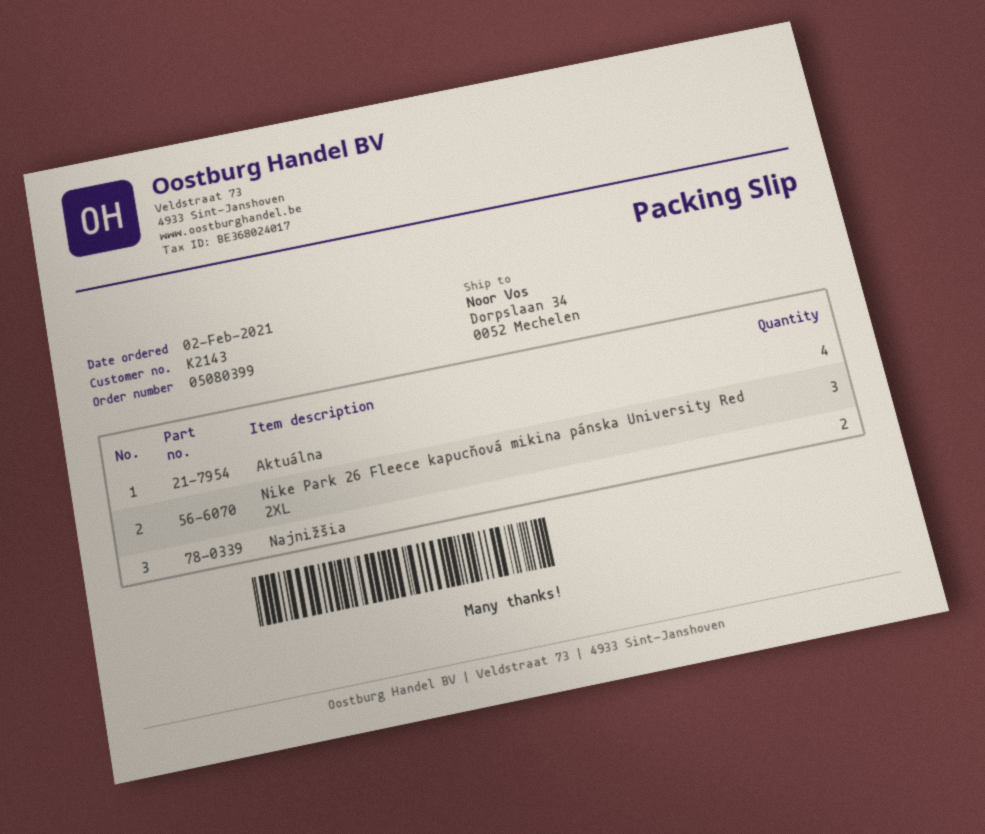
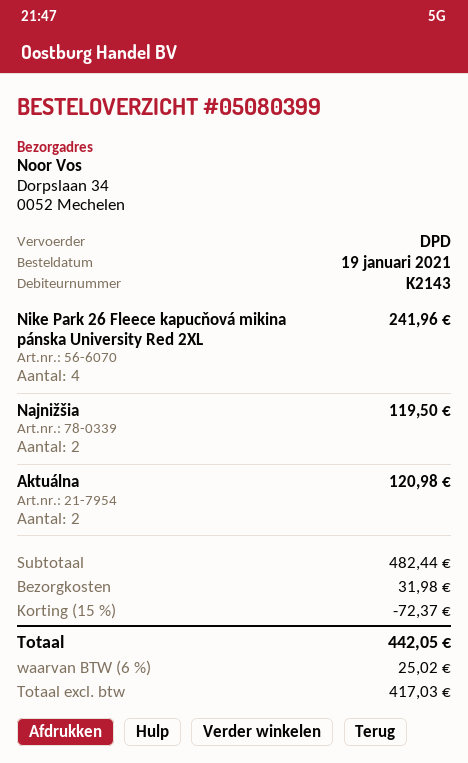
order date: 2021-02-02 -> 2021-01-19
Aktuálna: 4 -> 2
Nike Park 26 Fleece kapucňová mikina pánska University Red 2XL: 3 -> 4

